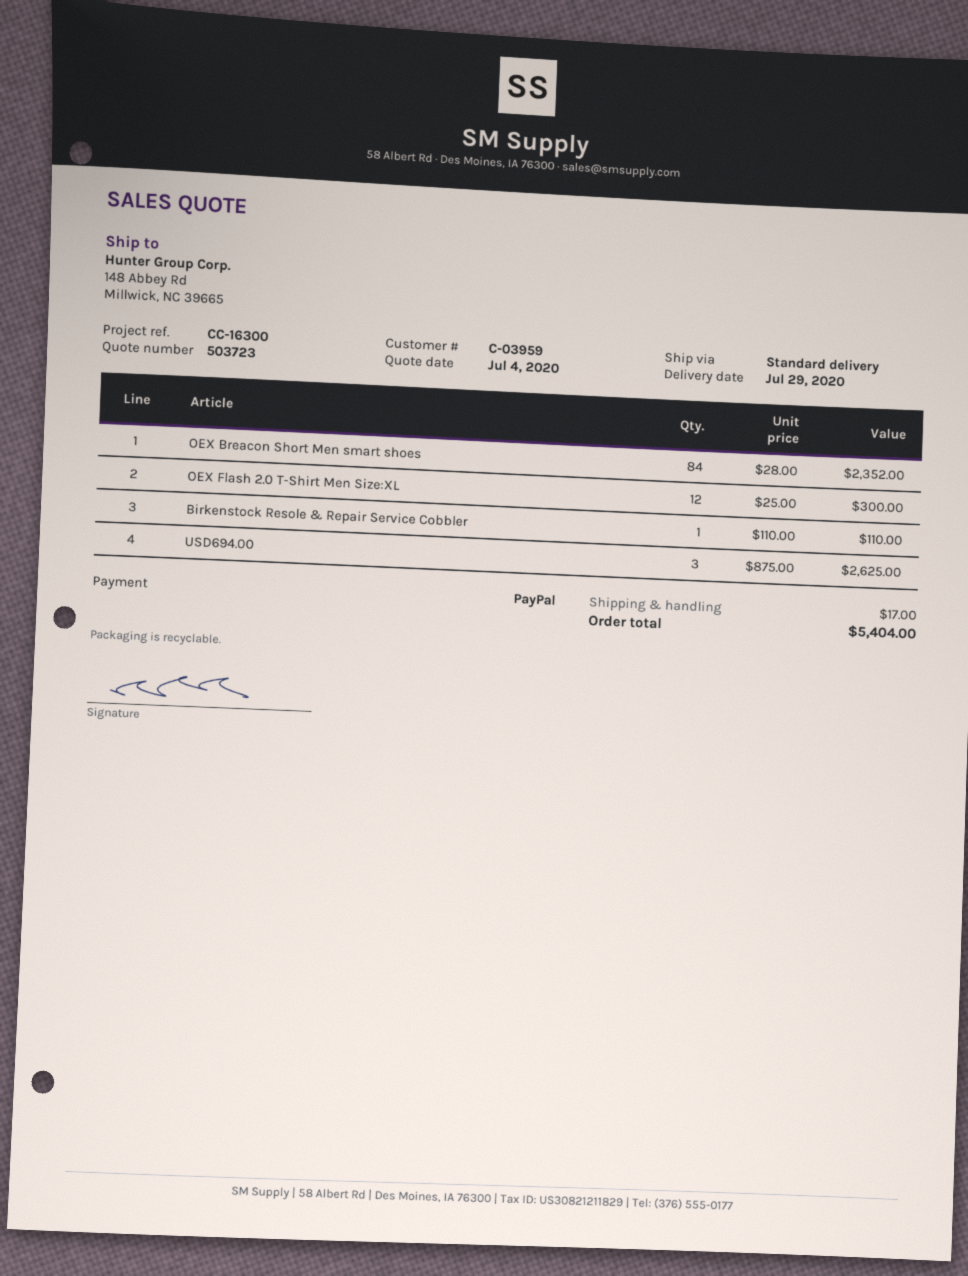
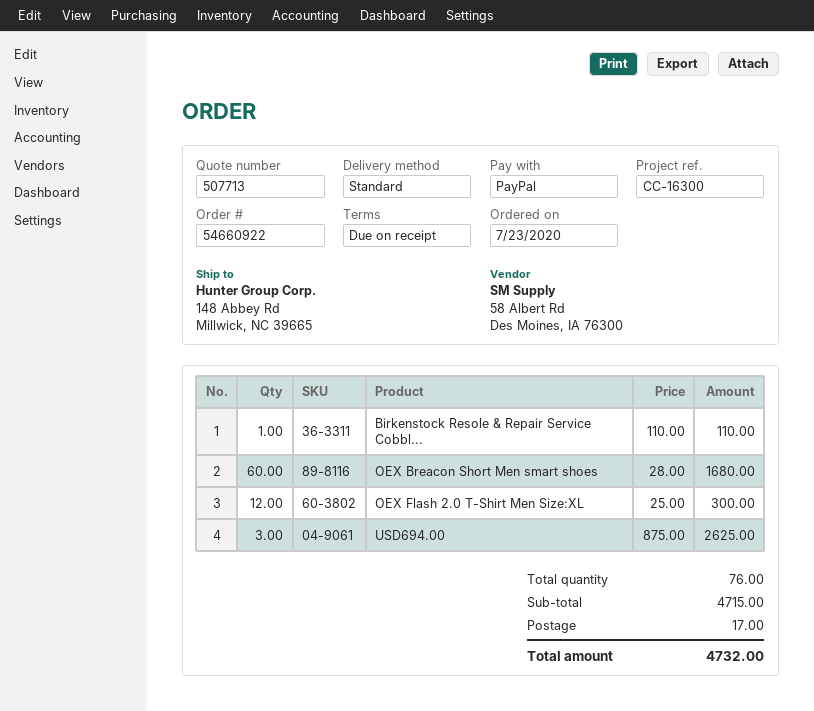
quote number: 503723 -> 507713
OEX Breacon Short Men smart shoes: 84 x 28.00 = 2352.00 -> 60 x 28.00 = 1680.00
total: 5404.00 -> 4732.00

